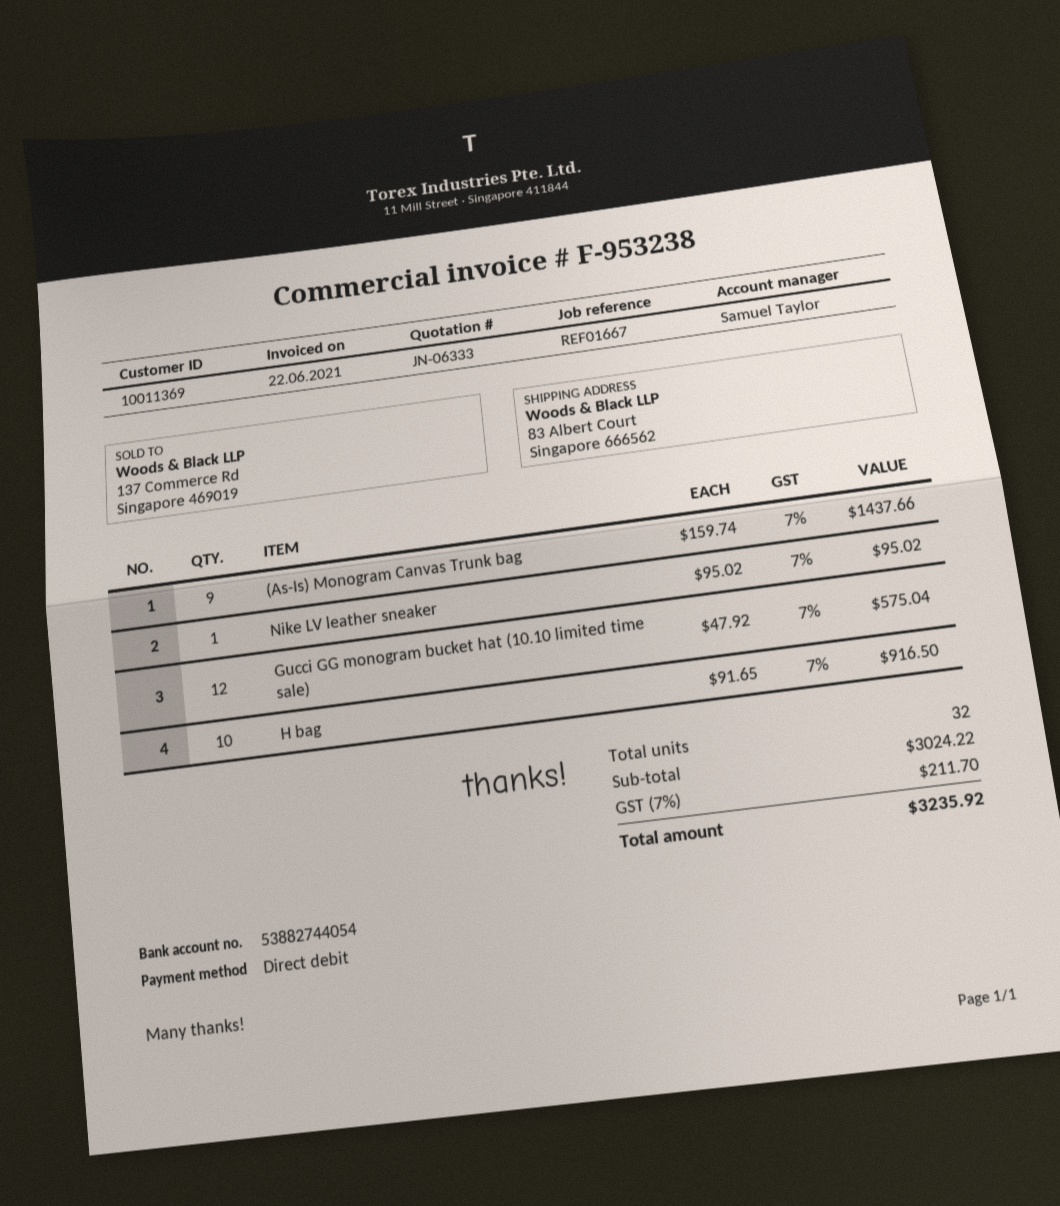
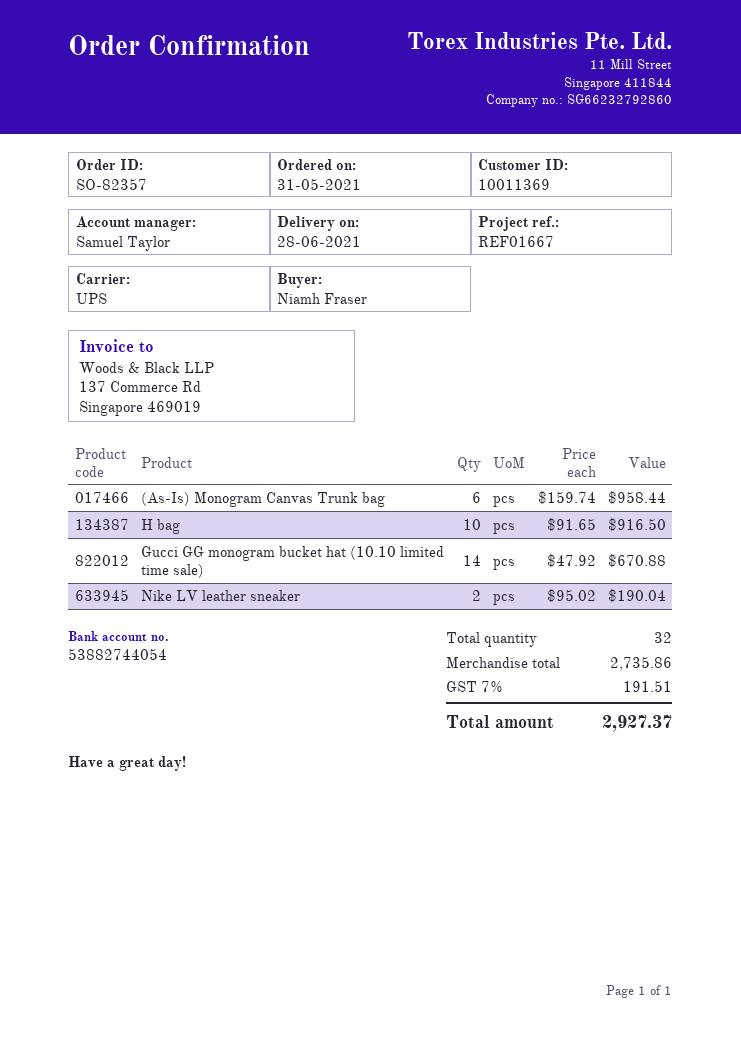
(As-Is) Monogram Canvas Trunk bag: 9 x 159.74 = 1437.66 -> 6 x 159.74 = 958.44
Nike LV leather sneaker: 1 x 95.02 = 95.02 -> 2 x 95.02 = 190.04
Gucci GG monogram bucket hat (10.10 limited time sale): 12 x 47.92 = 575.04 -> 14 x 47.92 = 670.88
subtotal: 3024.22 -> 2735.86
tax: 7% = 211.70 -> 7% = 191.51
total: 3235.92 -> 2927.37

